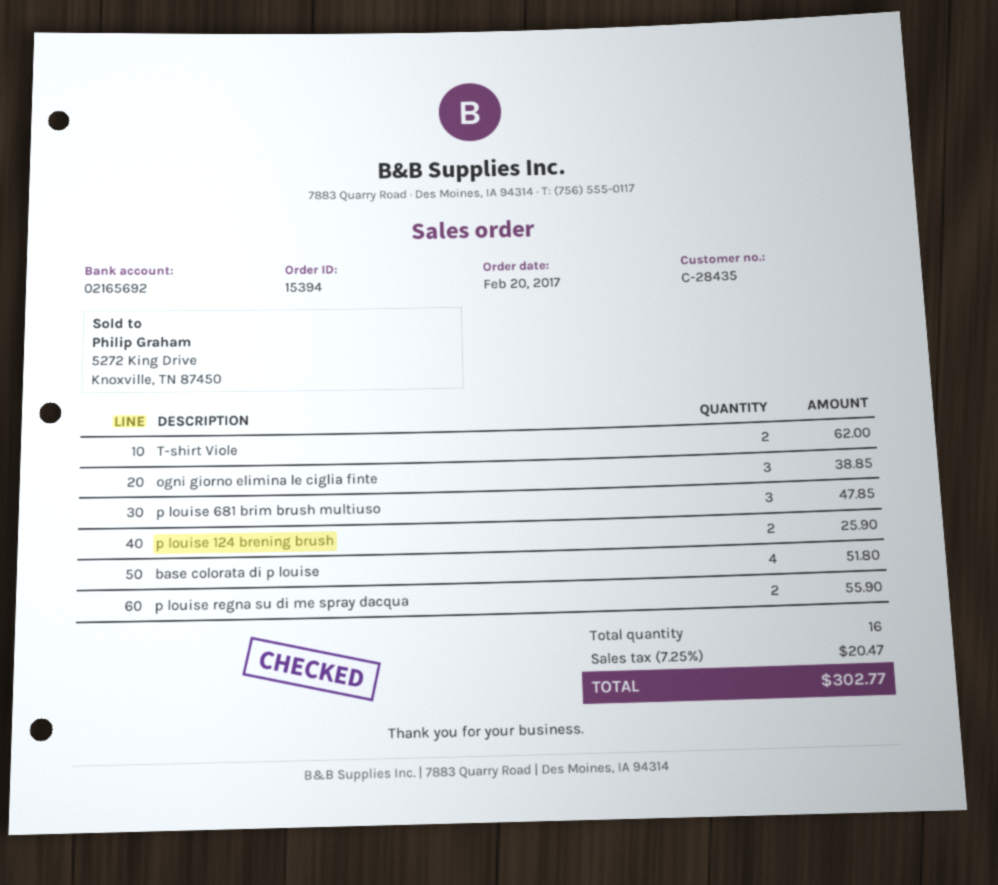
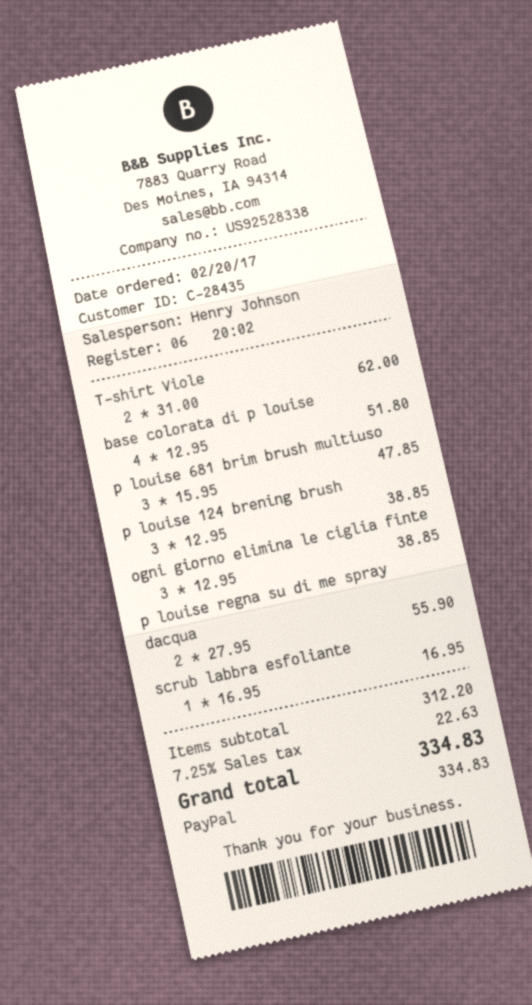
p louise 124 brening brush: 2 for 25.90 -> 3 for 38.85
scrub labbra esfoliante: none -> 1 for 16.95
tax: 7.25% = 20.47 -> 7.25% = 22.63
total: 302.77 -> 334.83

